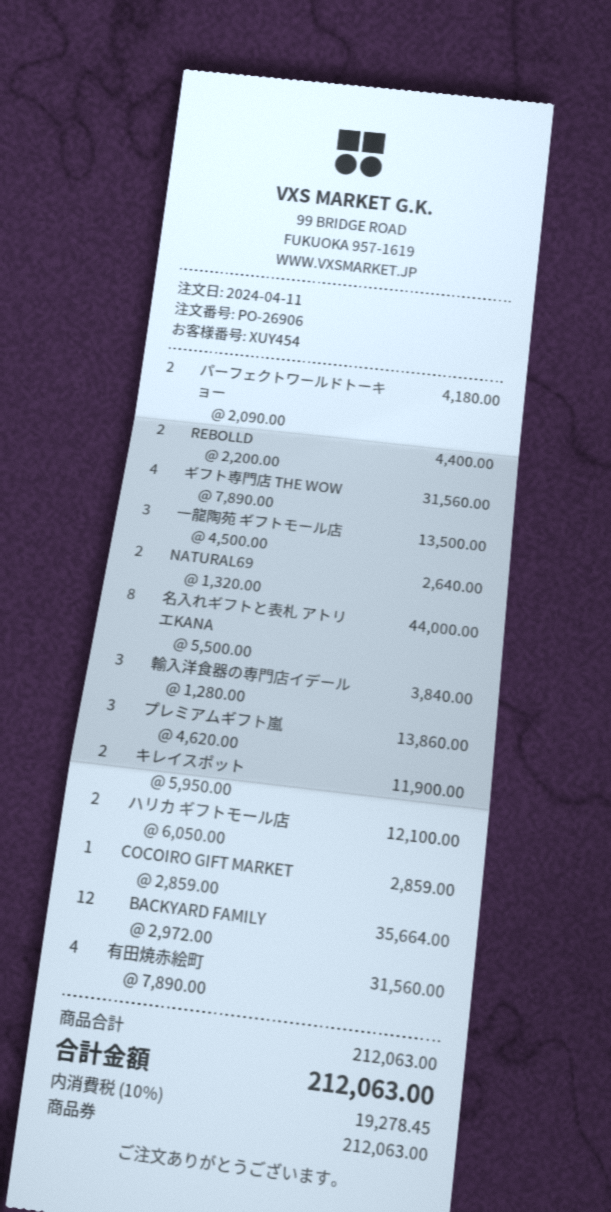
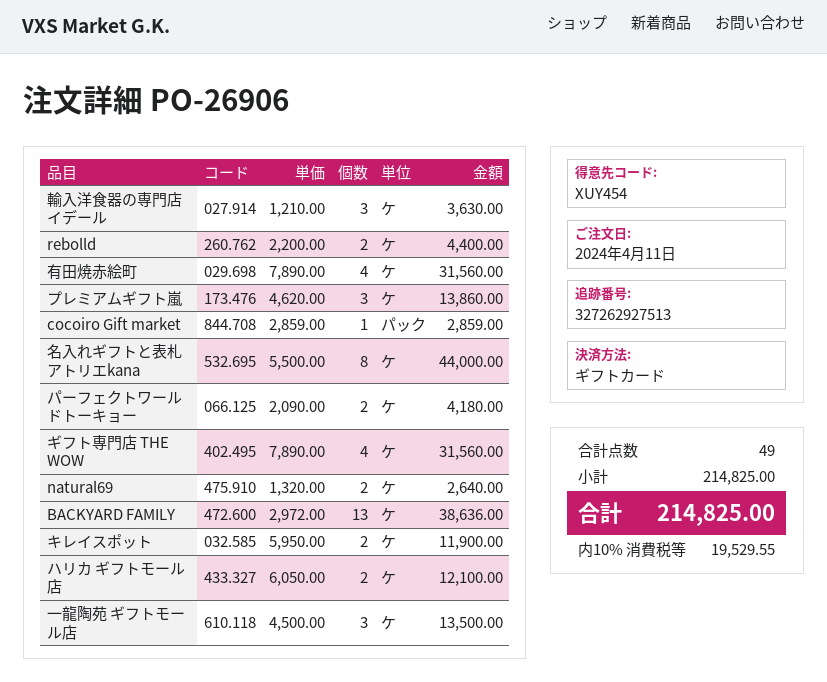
輸入洋食器の専門店イデール: 3 x 1280.00 = 3840.00 -> 3 x 1210.00 = 3630.00
BACKYARD FAMILY: 12 x 2972.00 = 35664.00 -> 13 x 2972.00 = 38636.00
subtotal: 212063.00 -> 214825.00
tax: 10% = 19278.45 -> 10% = 19529.55
total: 212063.00 -> 214825.00

